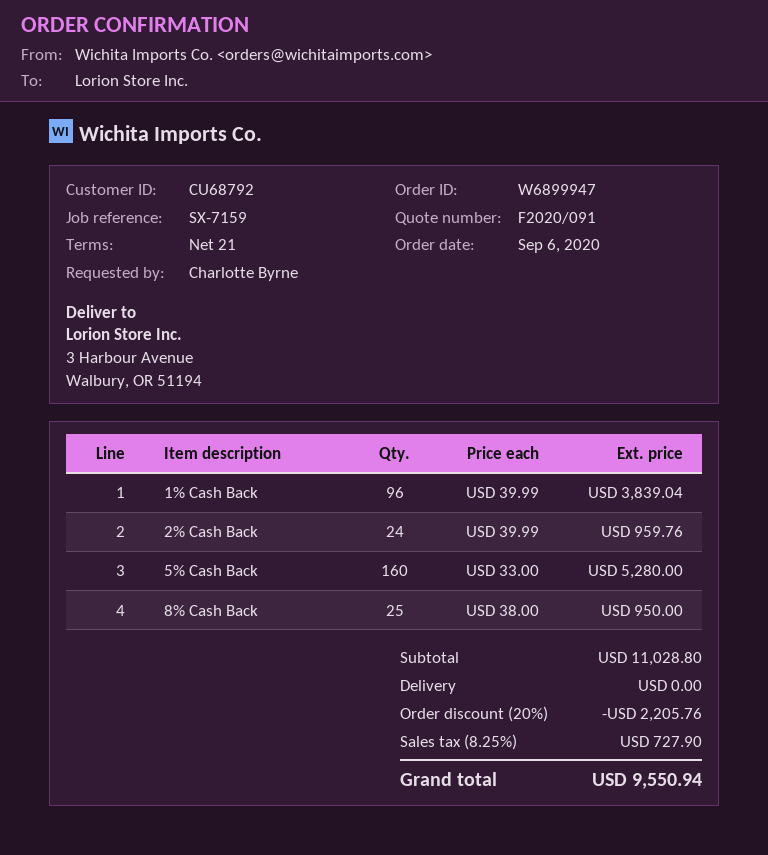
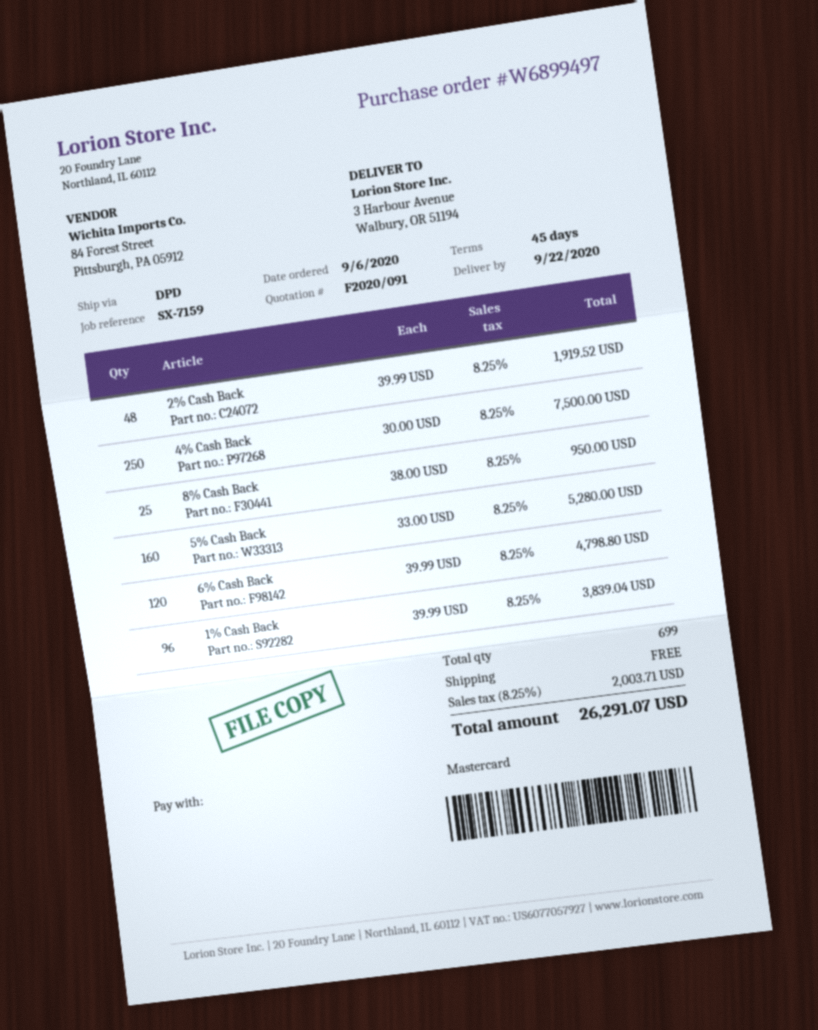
order number: W6899947 -> W6899497
payment terms: 21 days -> 45 days
2% Cash Back: 24 x 39.99 = 959.76 -> 48 x 39.99 = 1919.52
4% Cash Back: none -> 250 x 30.00 = 7500.00
6% Cash Back: none -> 120 x 39.99 = 4798.80
discount: 20% = 2205.76 -> none
tax: 8.25% = 727.90 -> 8.25% = 2003.71
total: 9550.94 -> 26291.07

